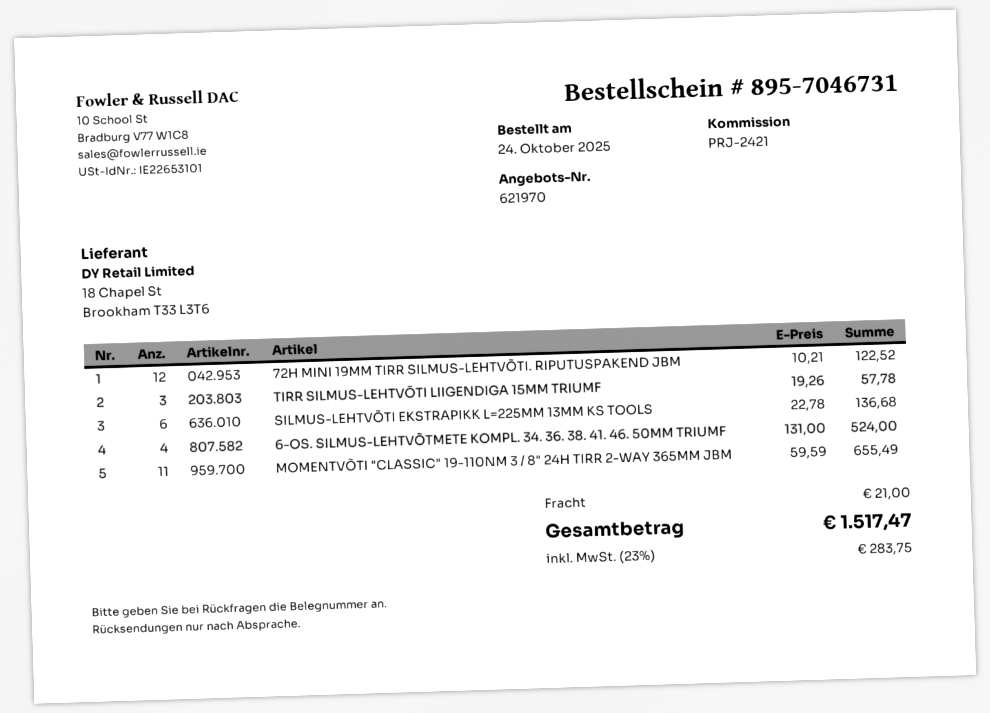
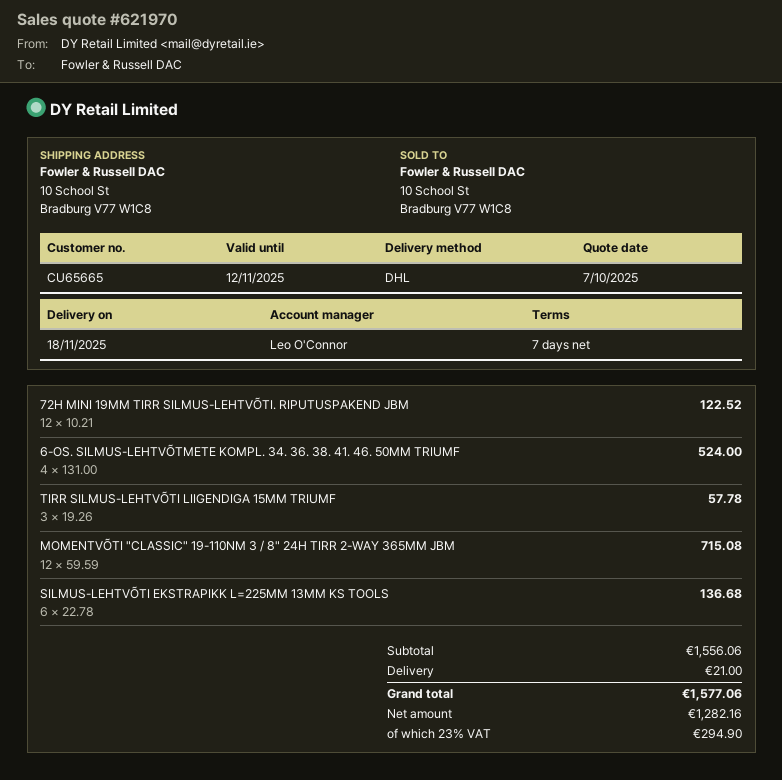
MOMENTVÕTI "CLASSIC" 19-110NM 3 / 8" 24H TIRR 2-WAY 365MM JBM: 11 x 59.59 = 655.49 -> 12 x 59.59 = 715.08
tax: 23% = 283.75 -> 23% = 294.90
total: 1517.47 -> 1577.06

